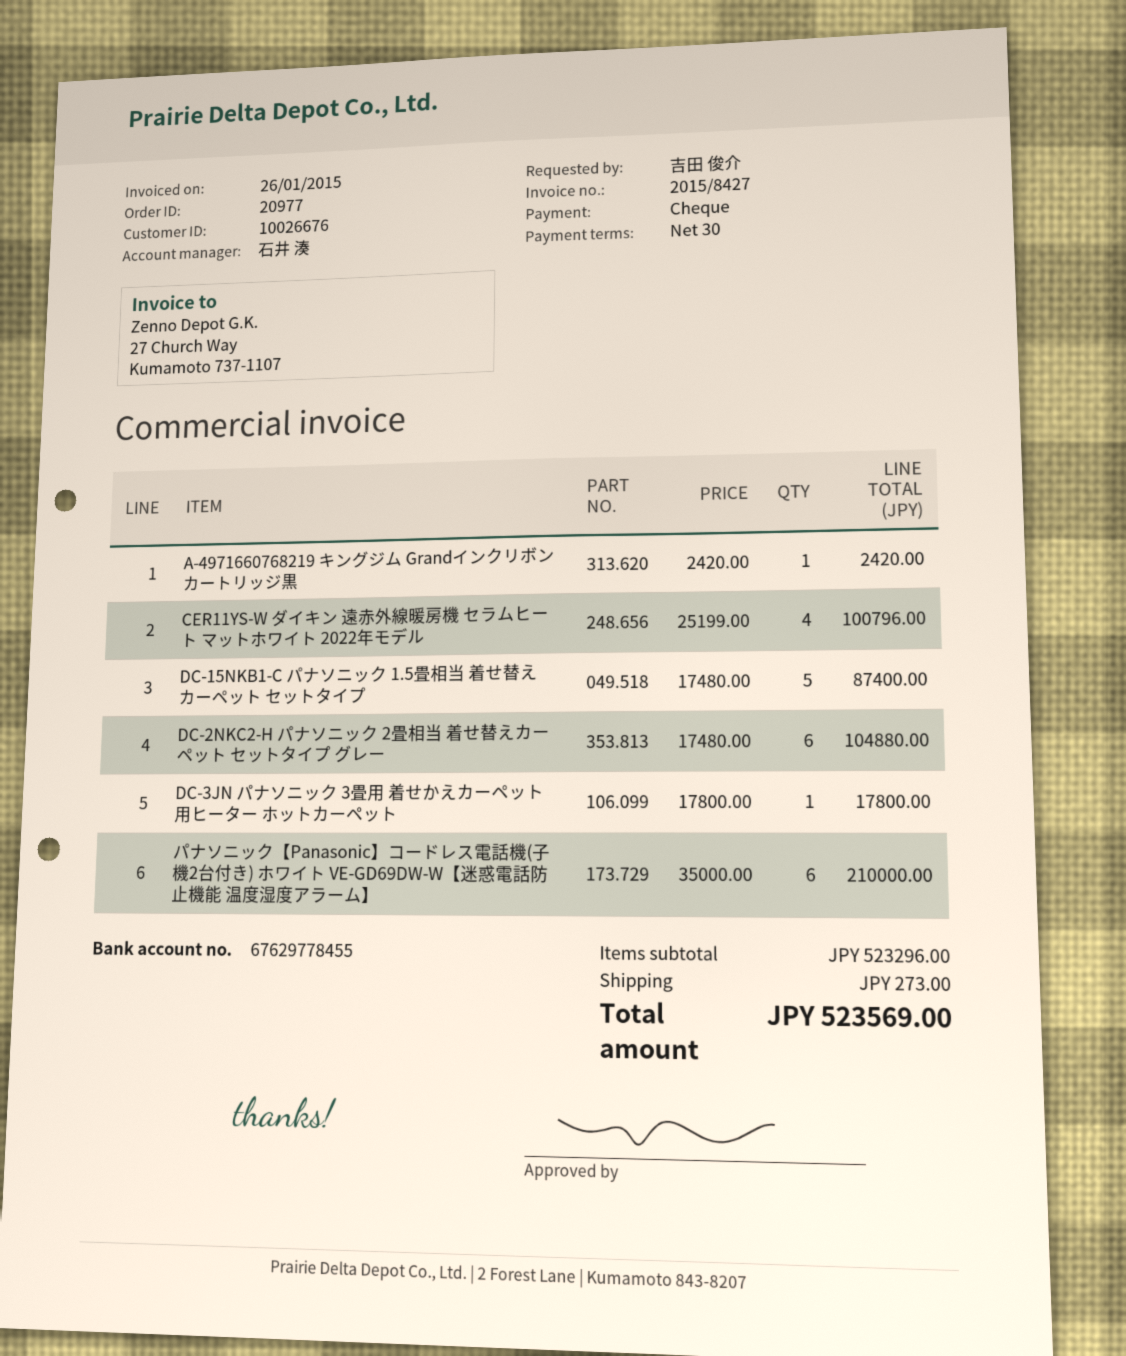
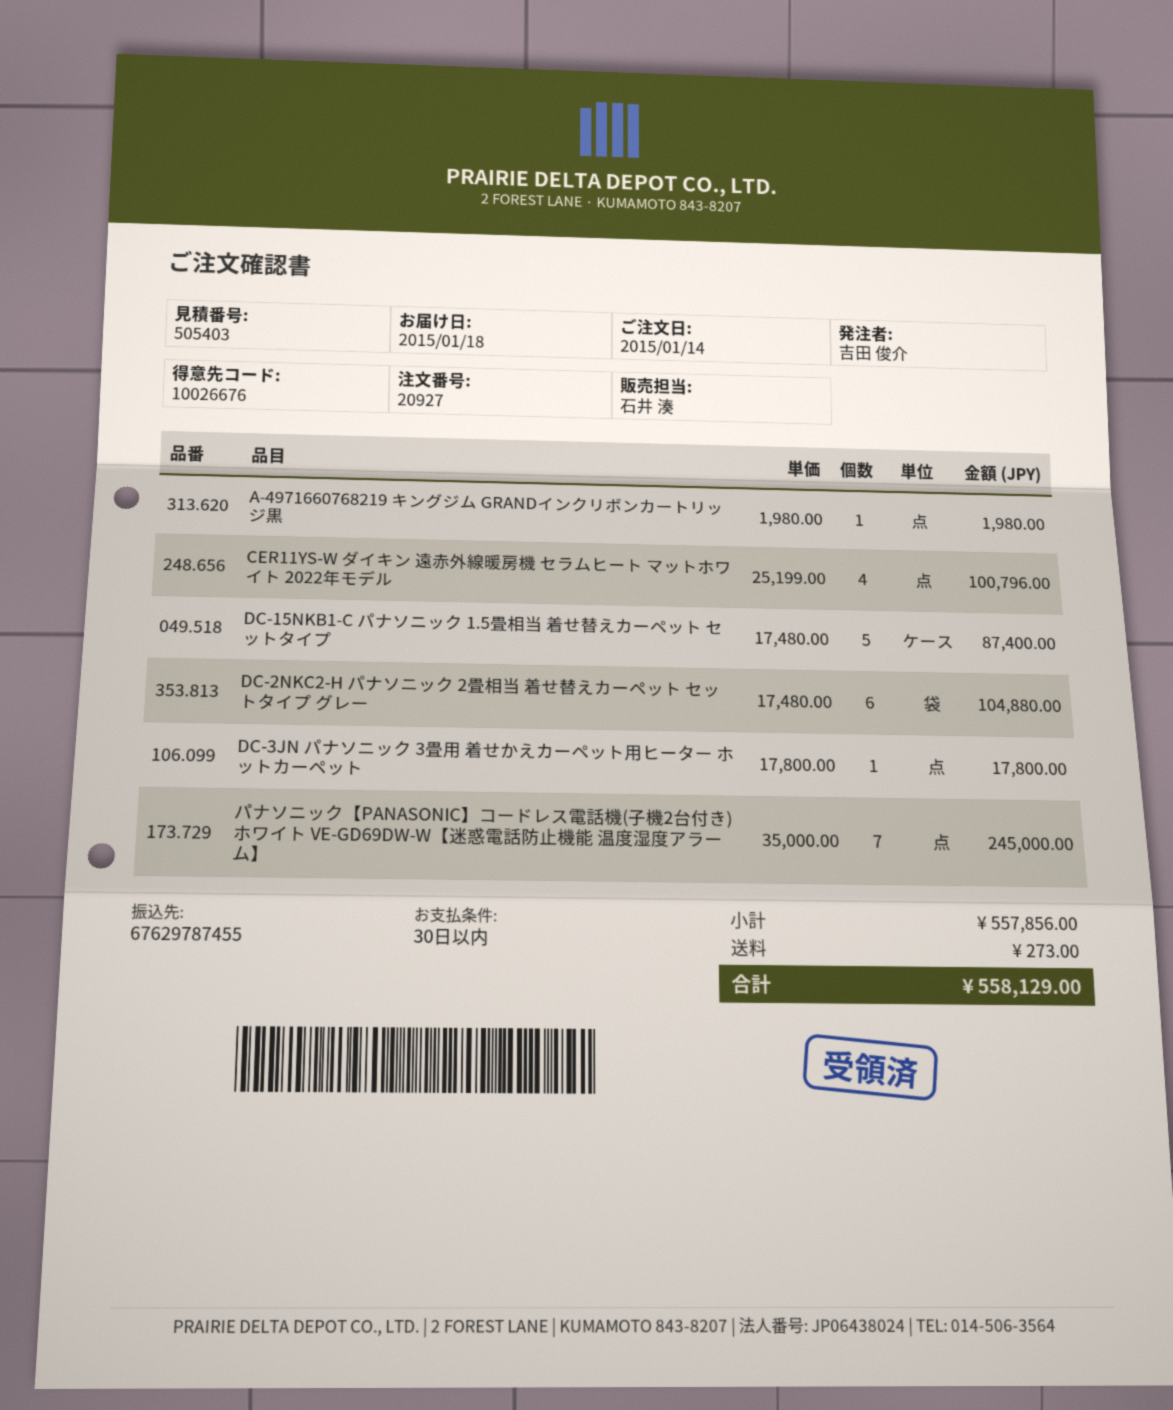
order number: 20977 -> 20927
bank account: 67629778455 -> 67629787455
A-4971660768219 キングジム Grandインクリボンカートリッジ黒: 1 x 2420.00 = 2420.00 -> 1 x 1980.00 = 1980.00
パナソニック【Panasonic】コードレス電話機(子機2台付き) ホワイト VE-GD69DW-W【迷惑電話防止機能 温度湿度アラーム】: 6 x 35000.00 = 210000.00 -> 7 x 35000.00 = 245000.00
subtotal: 523296.00 -> 557856.00
total: 523569.00 -> 558129.00

